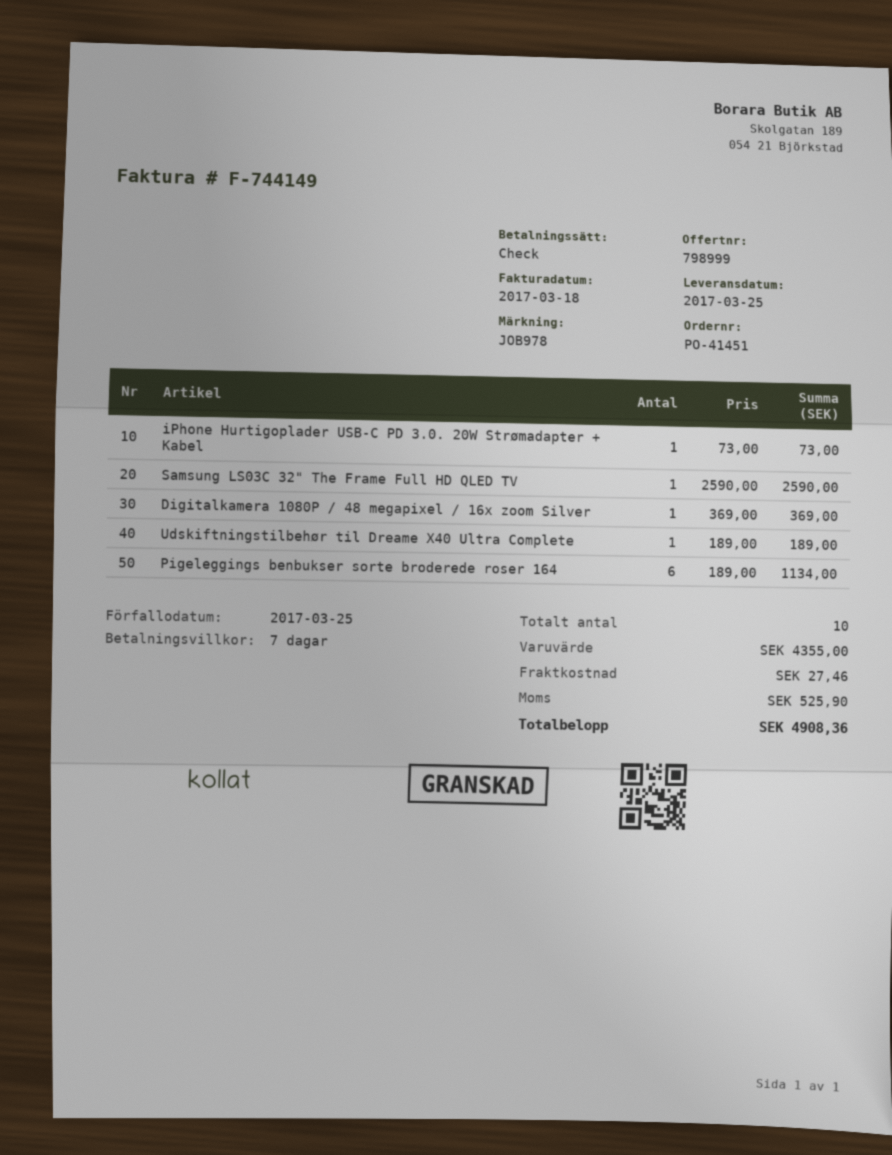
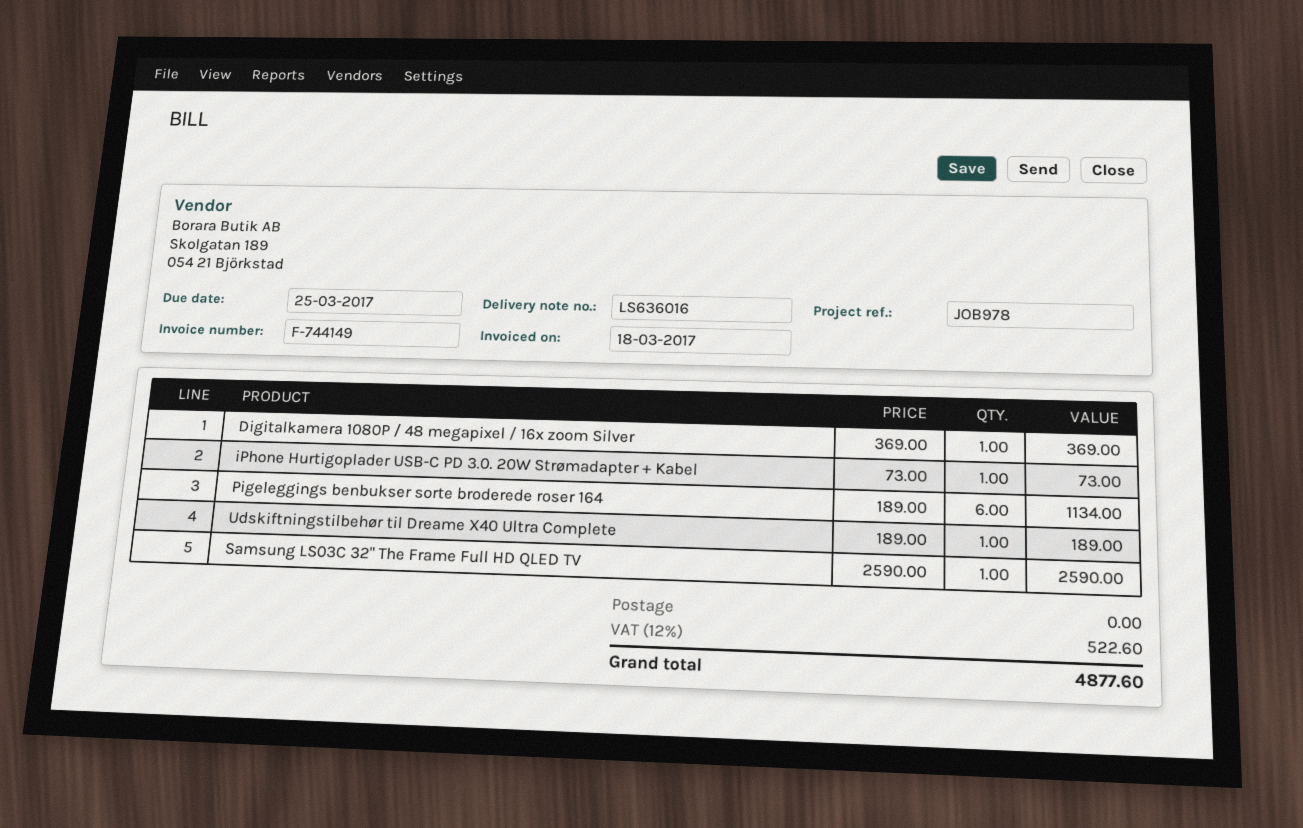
shipping: 27.46 -> 0.00
tax: 525.90 -> 522.60
total: 4908.36 -> 4877.60

